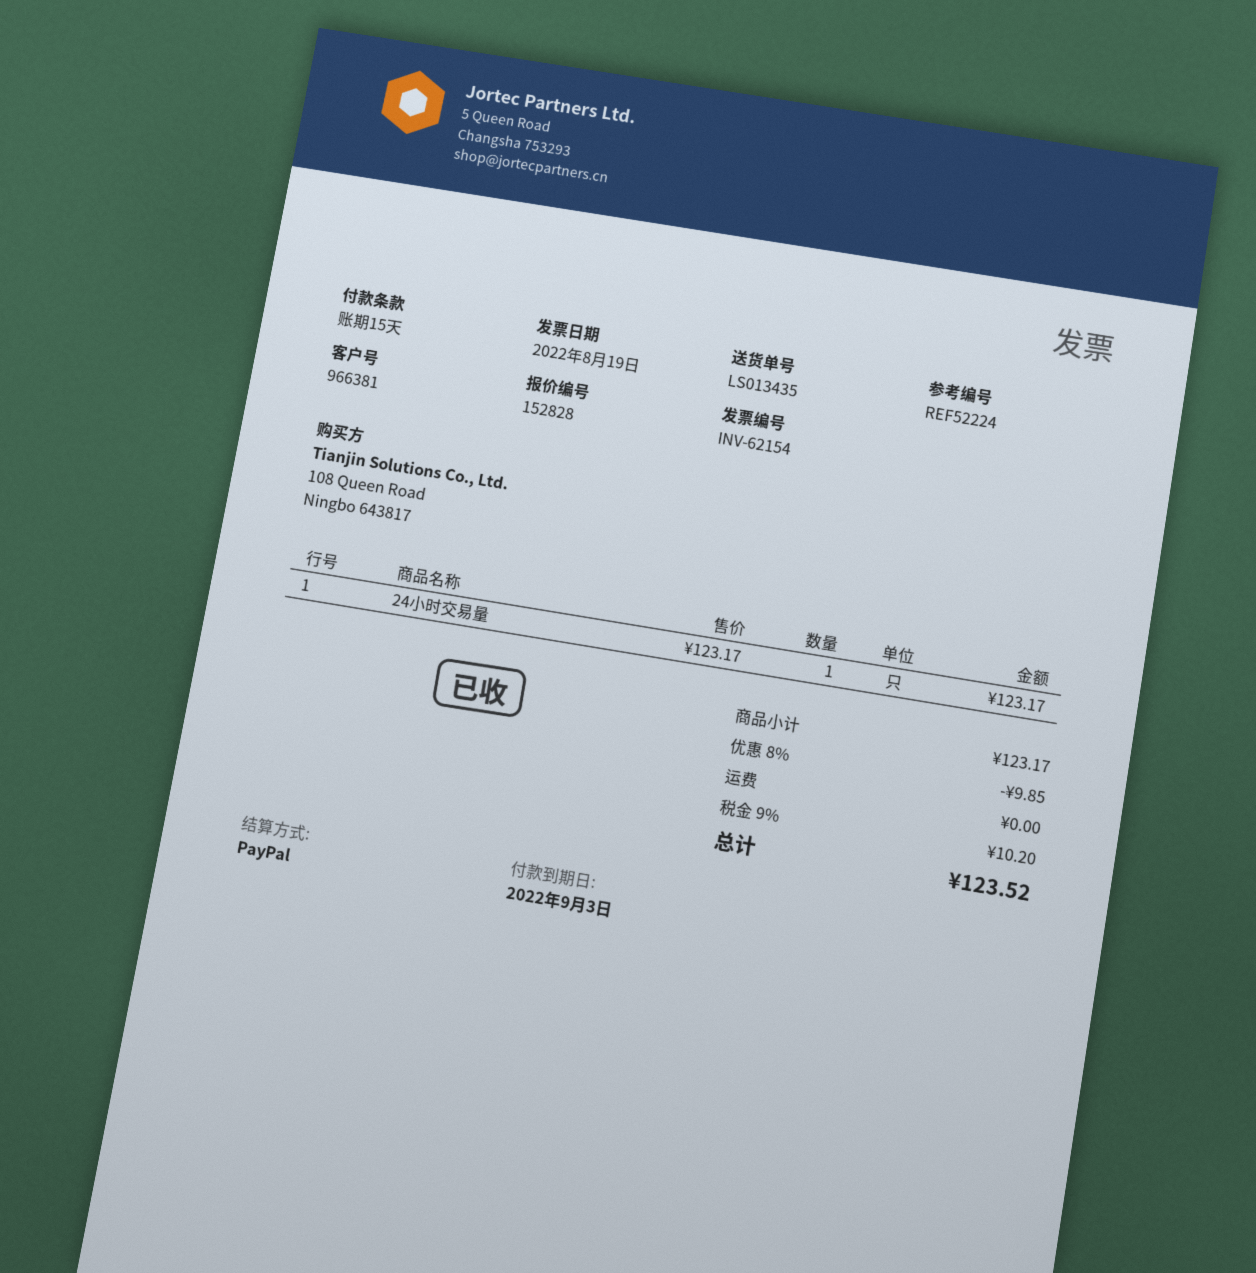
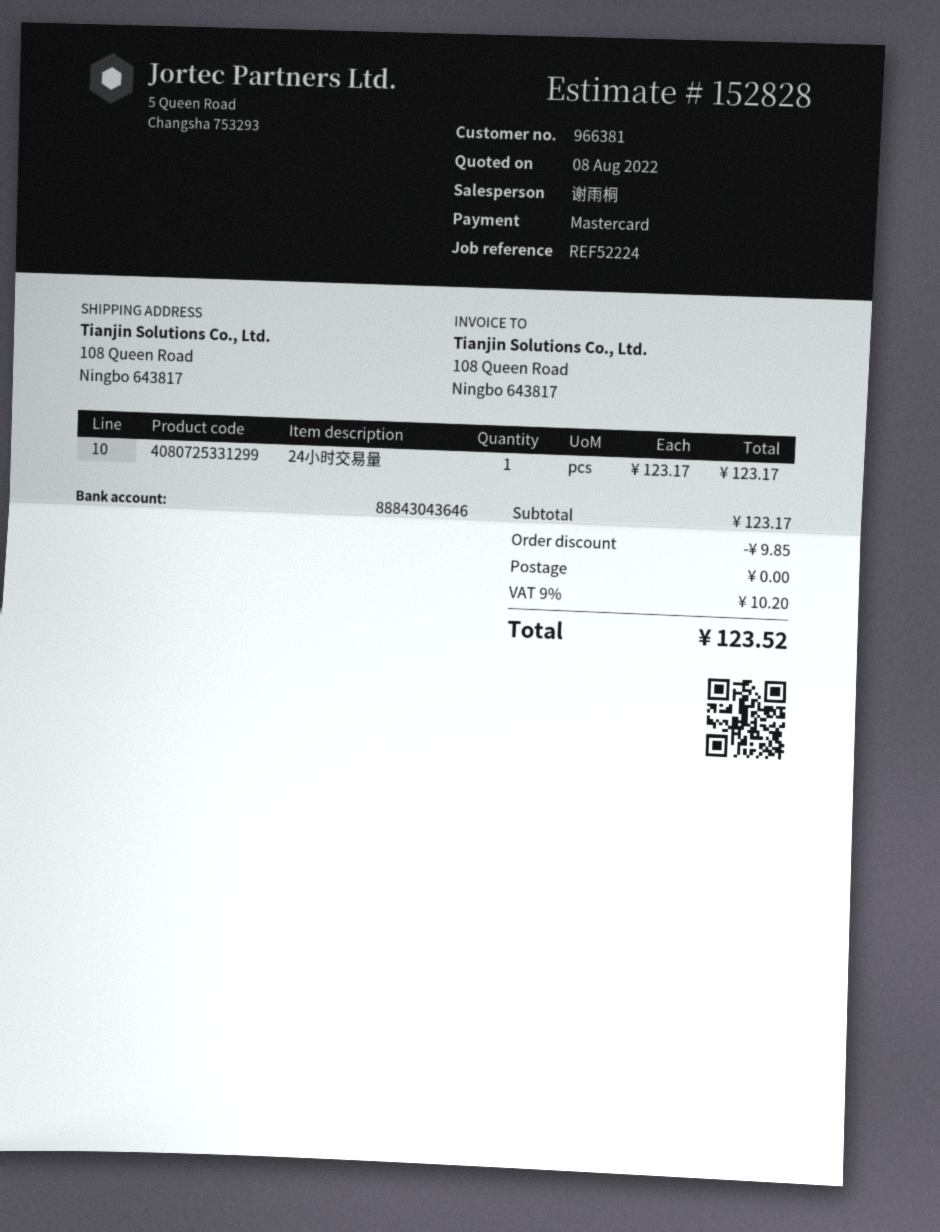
payment method: PayPal -> Mastercard

